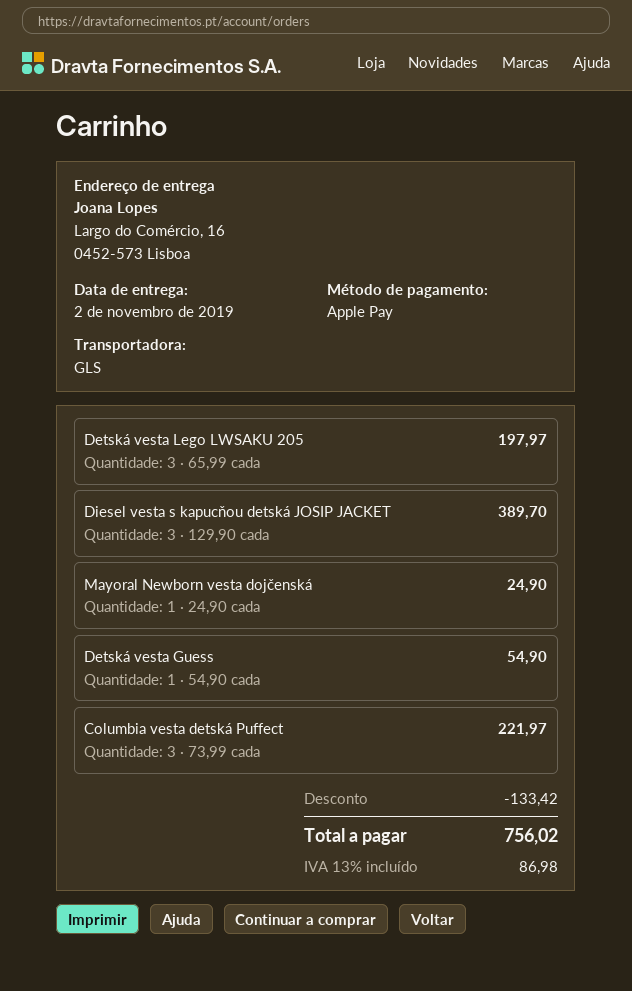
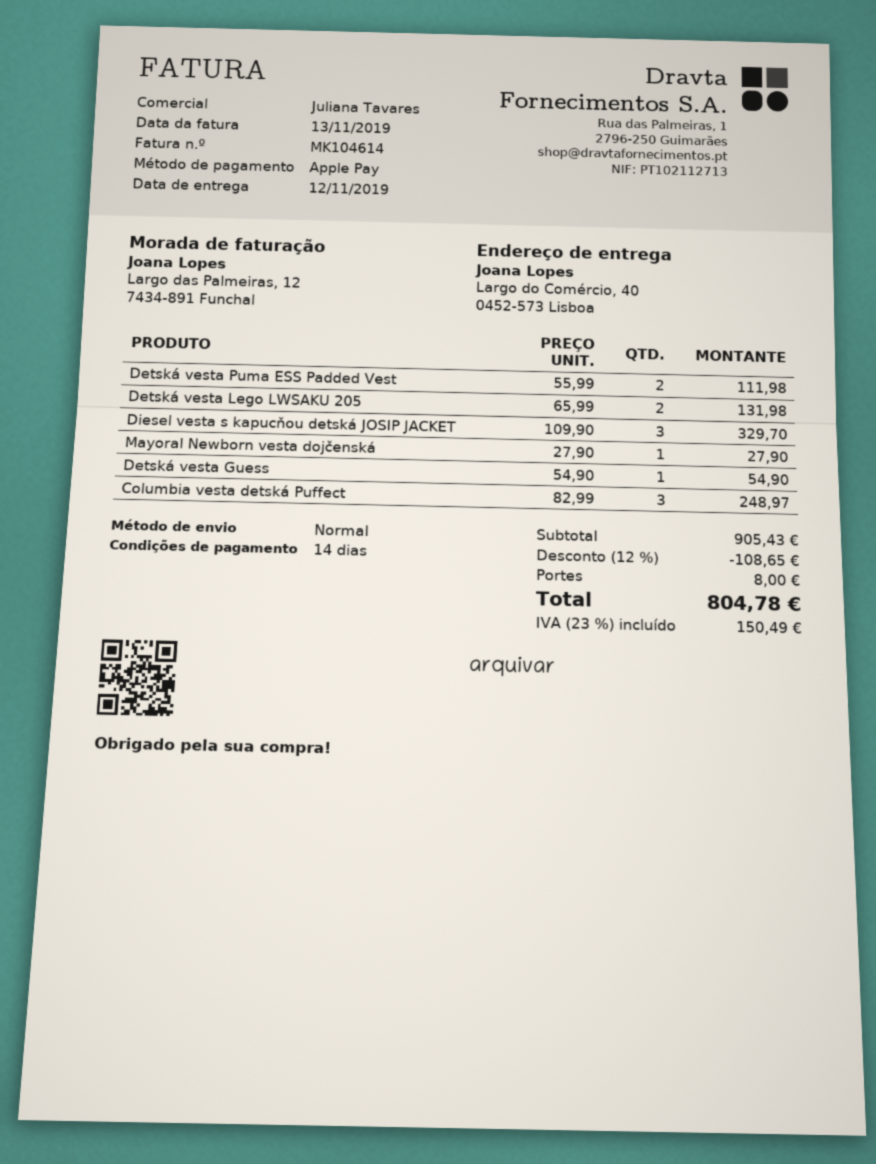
delivery date: 2019-11-02 -> 2019-11-12
shipping method: GLS -> standard
ship to: Largo do Comércio, 16, 0452-573 Lisboa -> Largo do Comércio, 40, 0452-573 Lisboa
Detská vesta Lego LWSAKU 205: 3 x 65.99 = 197.97 -> 2 x 65.99 = 131.98
Diesel vesta s kapucňou detská JOSIP JACKET: 3 x 129.90 = 389.70 -> 3 x 109.90 = 329.70
Mayoral Newborn vesta dojčenská: 1 x 24.90 = 24.90 -> 1 x 27.90 = 27.90
Columbia vesta detská Puffect: 3 x 73.99 = 221.97 -> 3 x 82.99 = 248.97
Detská vesta Puma ESS Padded Vest: none -> 2 x 55.99 = 111.98
discount: 133.42 -> 108.65
shipping: none -> 8.00
tax: 13% = 86.98 -> 23% = 150.49
total: 756.02 -> 804.78

